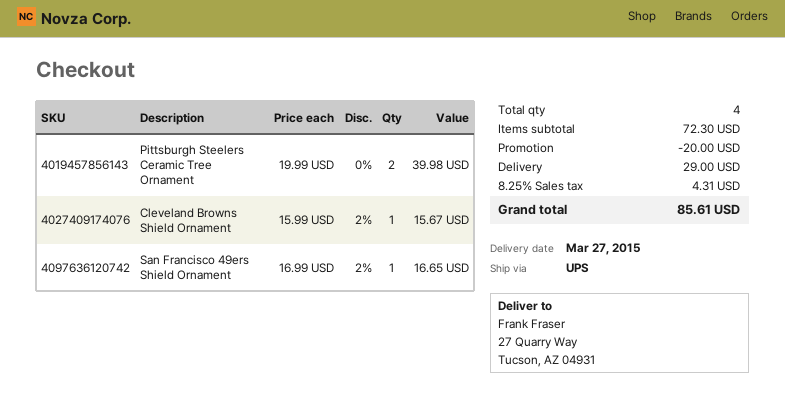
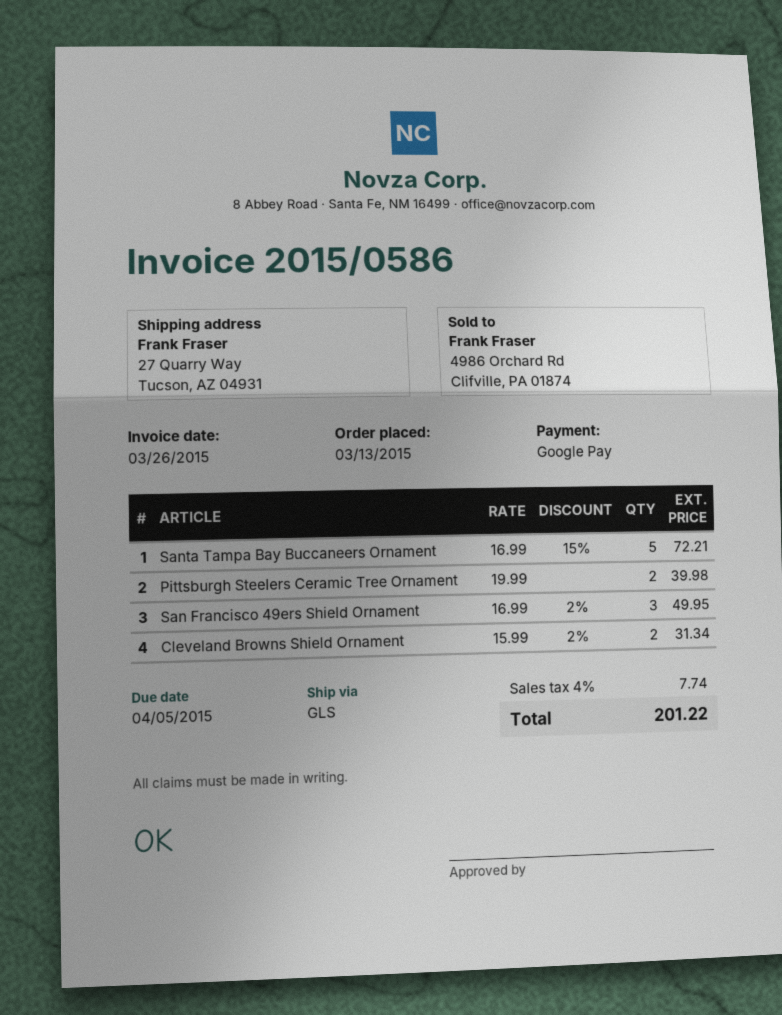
shipping method: UPS -> GLS
Cleveland Browns Shield Ornament: 1 x 15.99 - 2% = 15.67 -> 2 x 15.99 - 2% = 31.34
San Francisco 49ers Shield Ornament: 1 x 16.99 - 2% = 16.65 -> 3 x 16.99 - 2% = 49.95
Santa Tampa Bay Buccaneers Ornament: none -> 5 x 16.99 - 15% = 72.21
discount: 20.00 -> none
shipping: 29.00 -> none
tax: 8.25% = 4.31 -> 4% = 7.74
total: 85.61 -> 201.22

